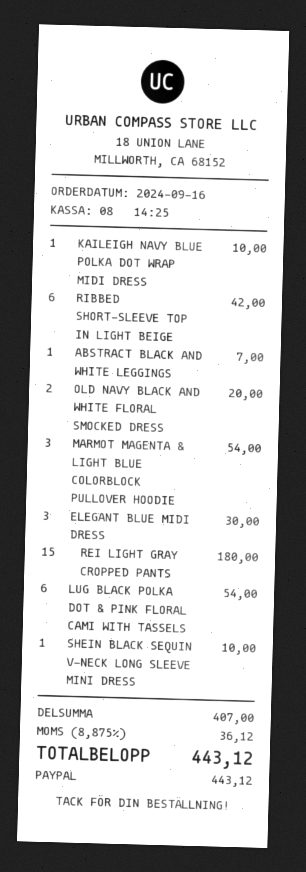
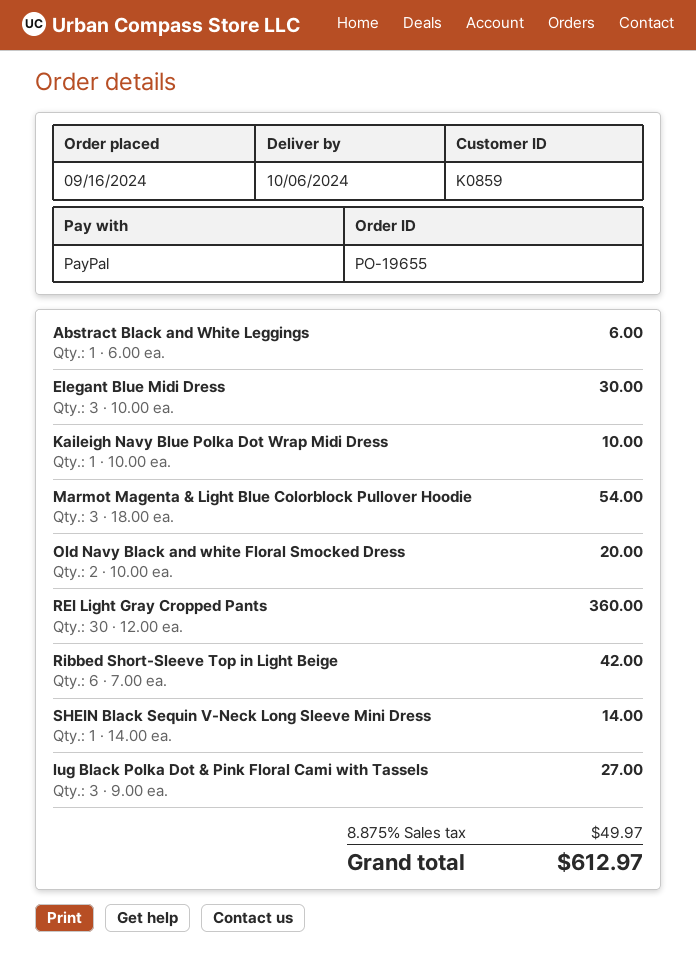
ABSTRACT BLACK AND WHITE LEGGINGS: 1 for 7.00 -> 1 for 6.00
REI LIGHT GRAY CROPPED PANTS: 15 for 180.00 -> 30 for 360.00
LUG BLACK POLKA DOT & PINK FLORAL CAMI WITH TASSELS: 6 for 54.00 -> 3 for 27.00
SHEIN BLACK SEQUIN V-NECK LONG SLEEVE MINI DRESS: 1 for 10.00 -> 1 for 14.00
tax: 8.875% = 36.12 -> 8.875% = 49.97
total: 443.12 -> 612.97

